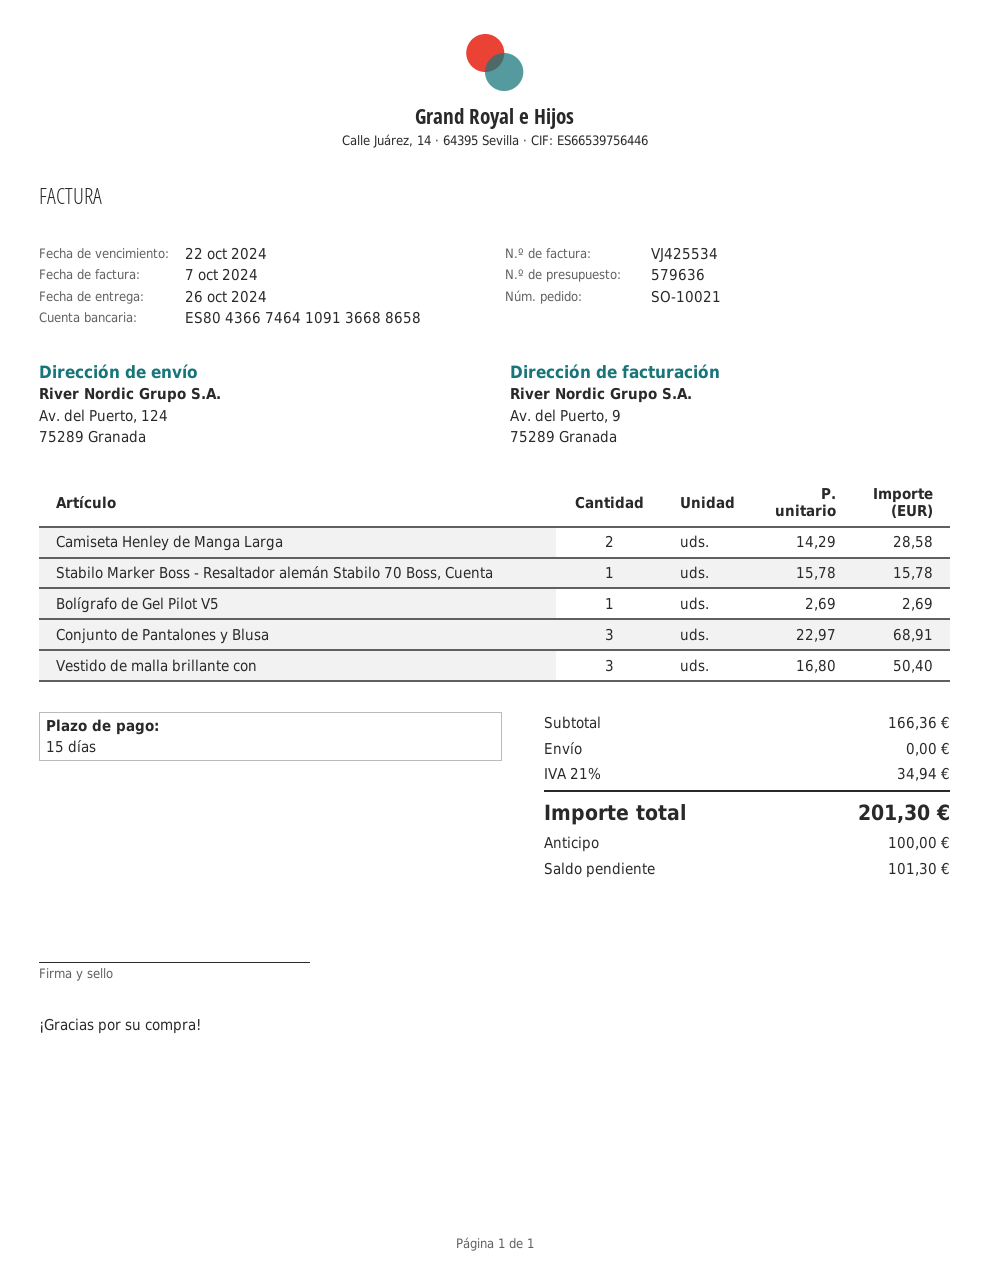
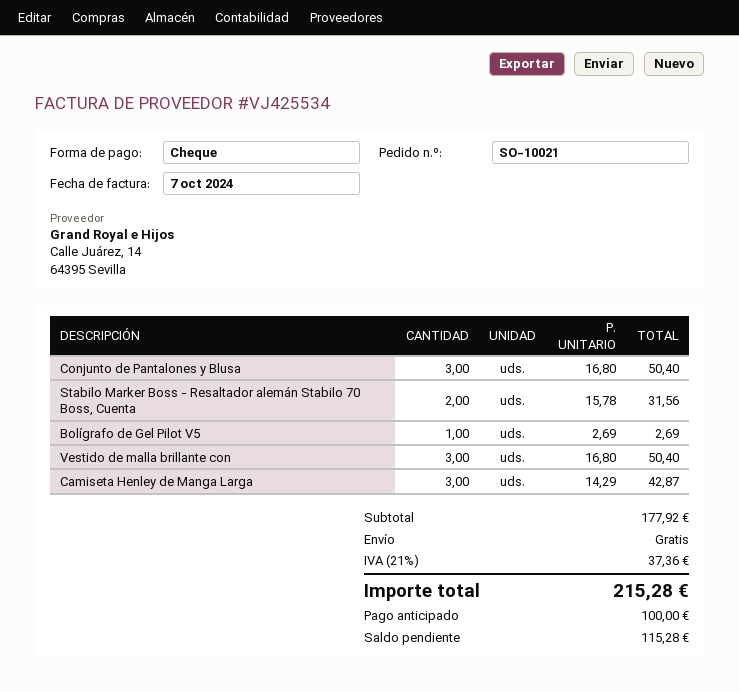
Camiseta Henley de Manga Larga: 2 x 14.29 = 28.58 -> 3 x 14.29 = 42.87
Stabilo Marker Boss - Resaltador alemán Stabilo 70 Boss, Cuenta: 1 x 15.78 = 15.78 -> 2 x 15.78 = 31.56
Conjunto de Pantalones y Blusa: 3 x 22.97 = 68.91 -> 3 x 16.80 = 50.40
subtotal: 166.36 -> 177.92
tax: 21% = 34.94 -> 21% = 37.36
total: 201.30 -> 215.28
balance: 101.30 -> 115.28

